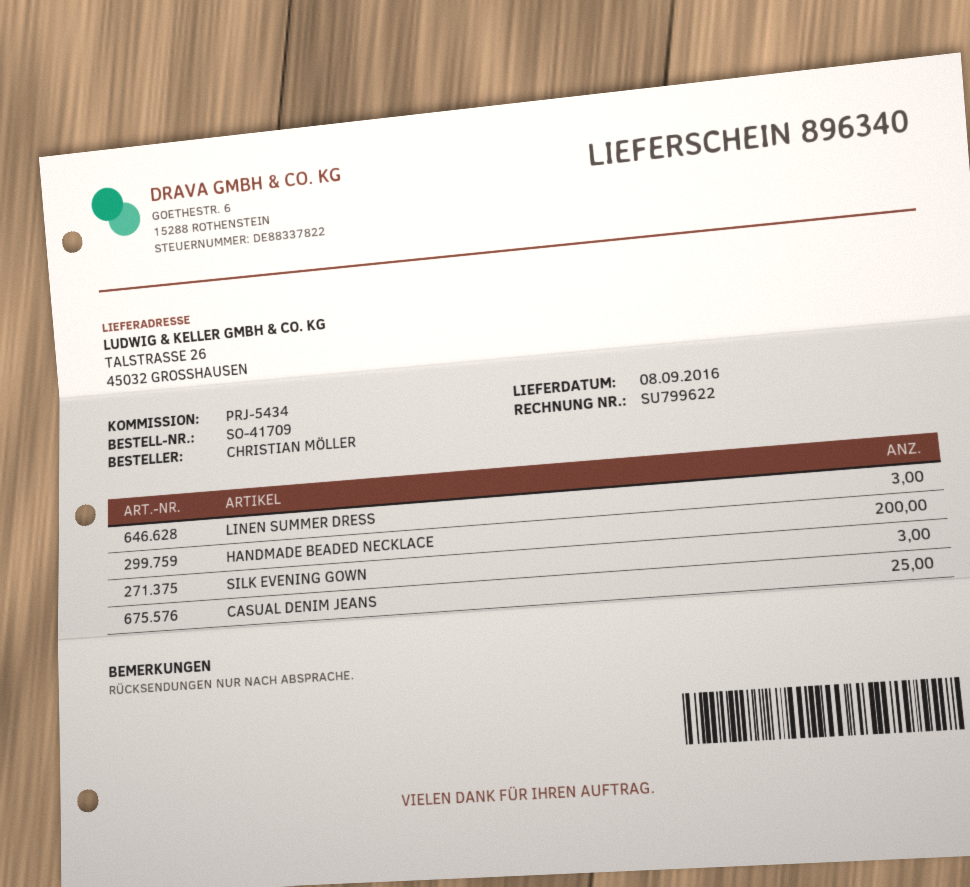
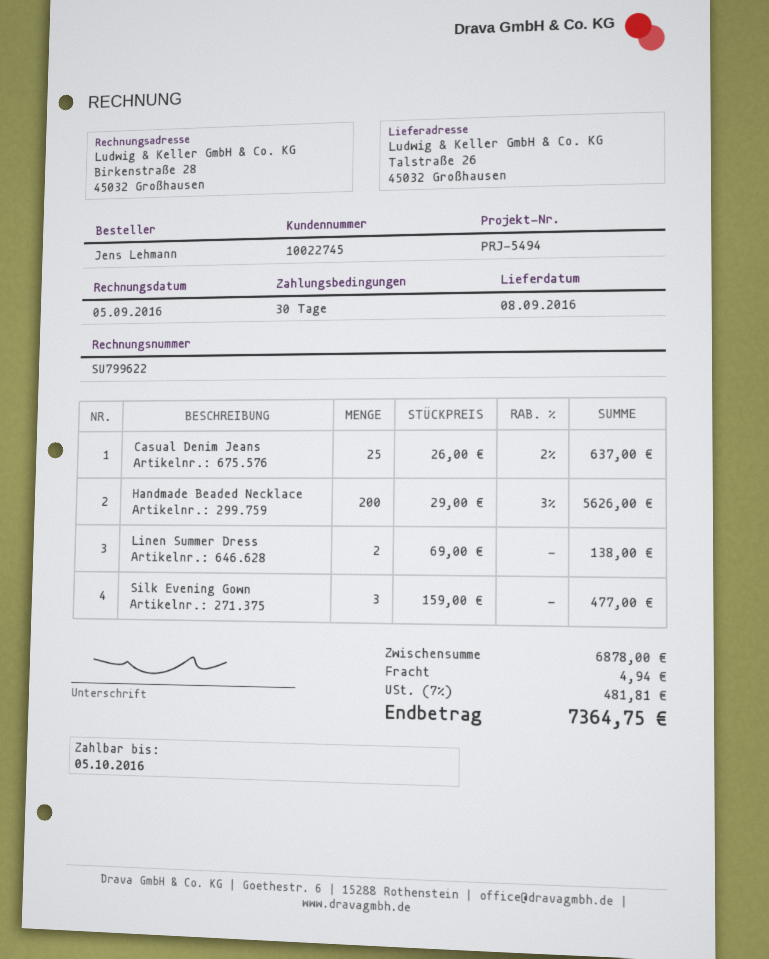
reference: PRJ-5434 -> PRJ-5494
ordered by: CHRISTIAN MÖLLER -> Jens Lehmann
LINEN SUMMER DRESS: 3 -> 2

